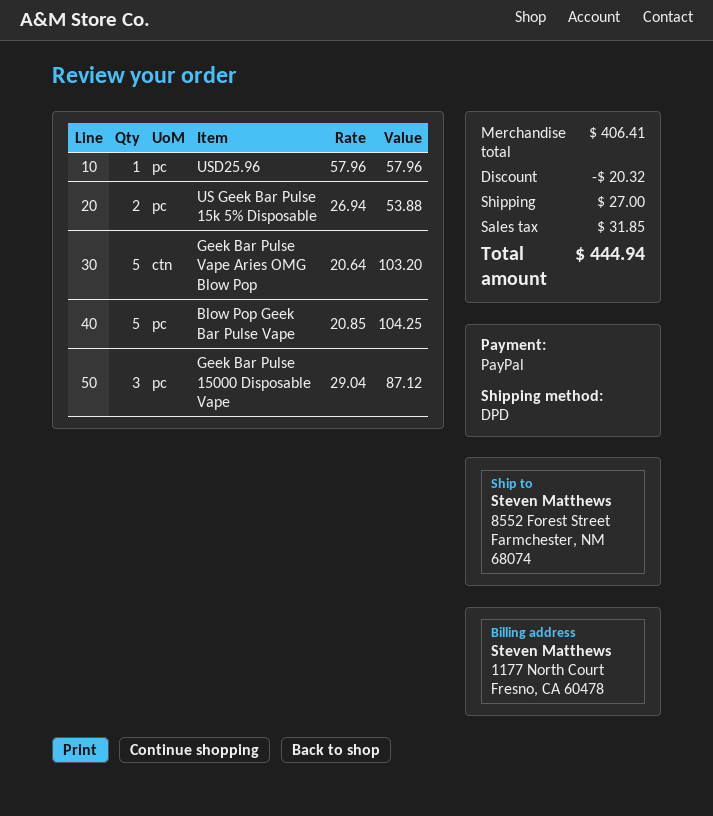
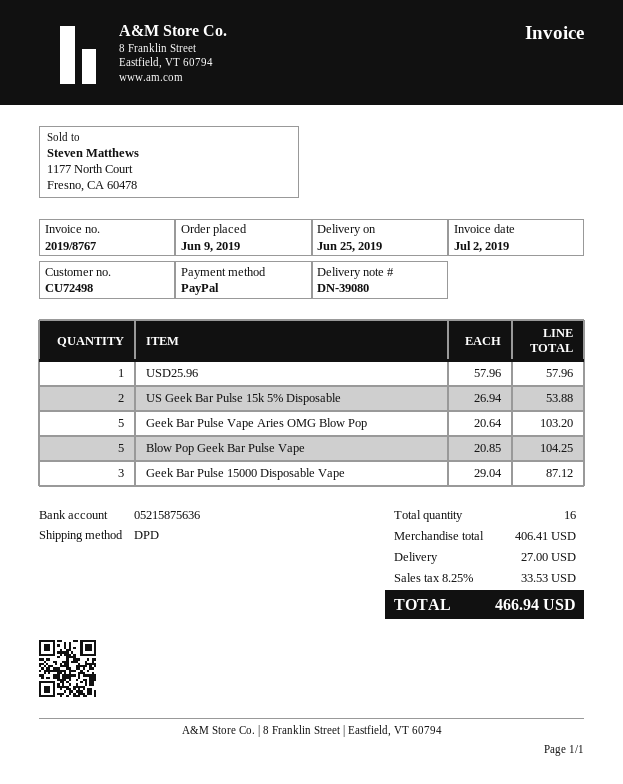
discount: 20.32 -> none
tax: 31.85 -> 33.53
total: 444.94 -> 466.94

